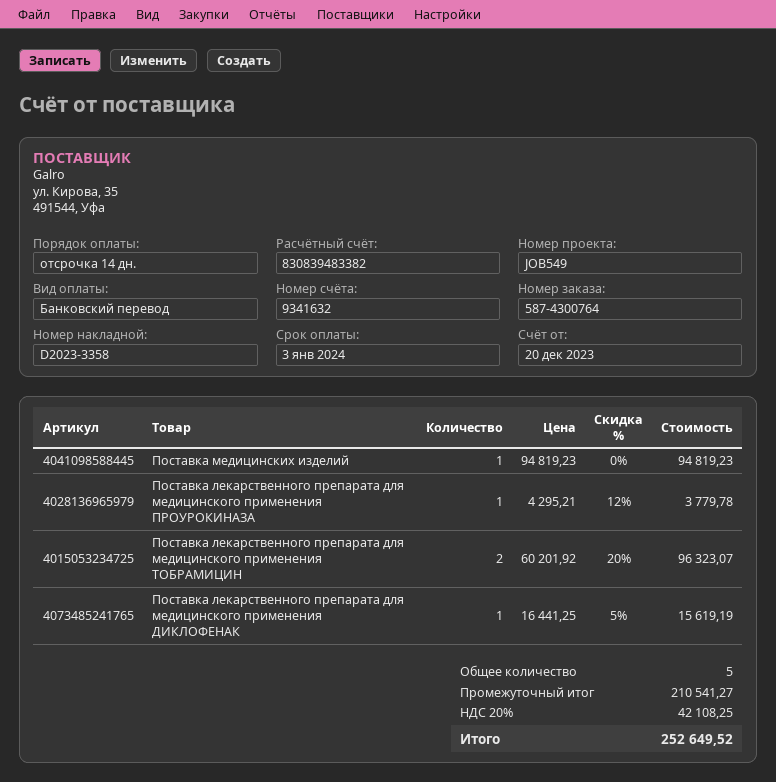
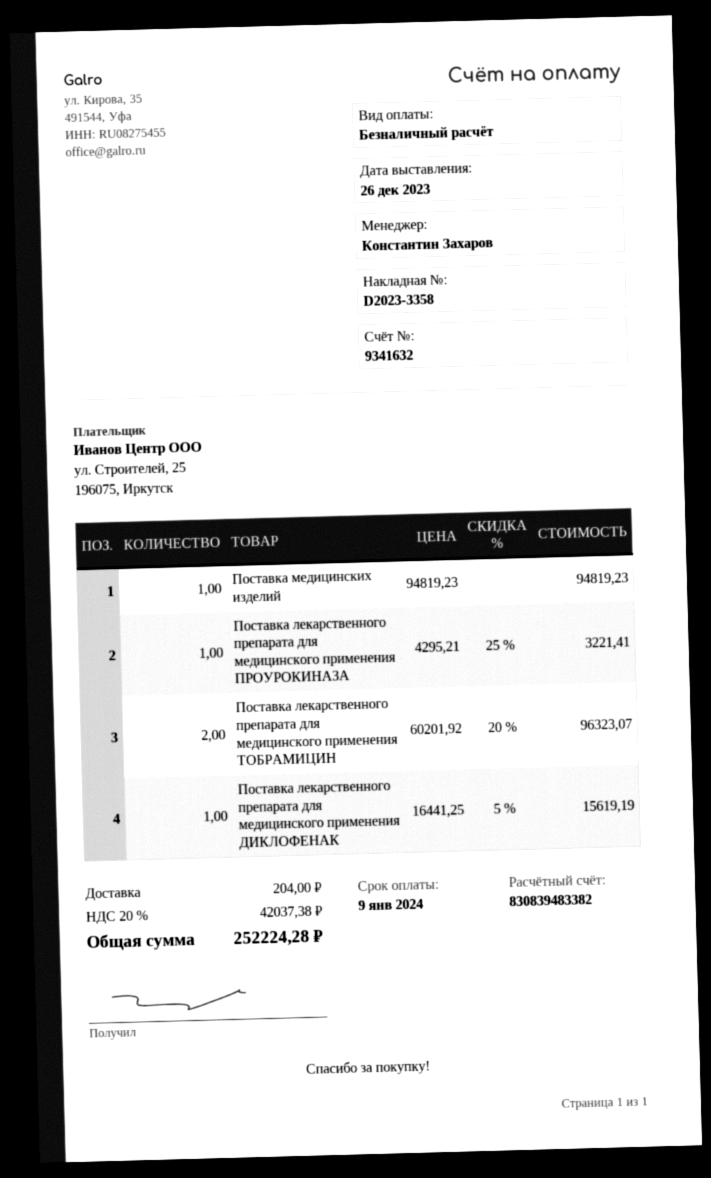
invoice date: 2023-12-20 -> 2023-12-26
due date: 2024-01-03 -> 2024-01-09
Поставка лекарственного препарата для медицинского применения ПРОУРОКИНАЗА: 1 x 4295.21 - 12% = 3779.78 -> 1 x 4295.21 - 25% = 3221.41
shipping: none -> 204.00
tax: 20% = 42108.25 -> 20% = 42037.38
total: 252649.52 -> 252224.28

